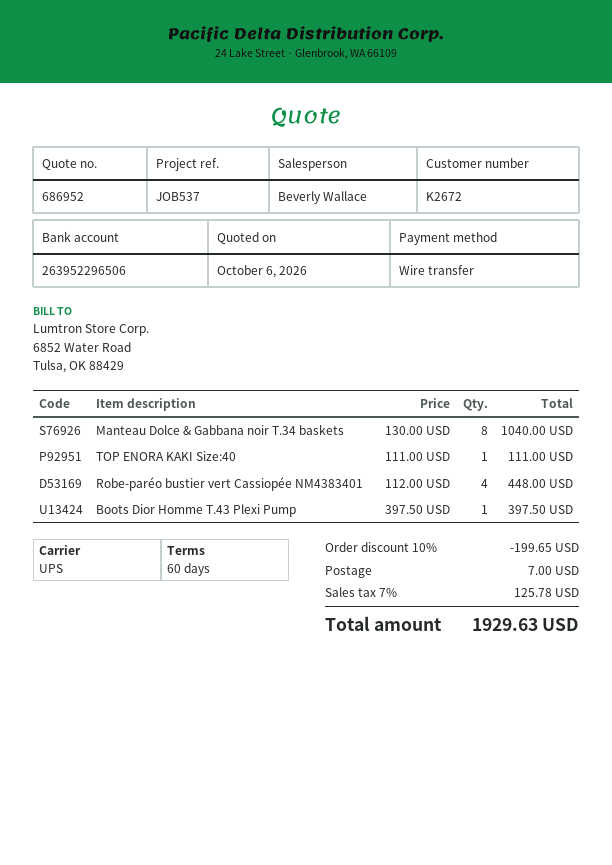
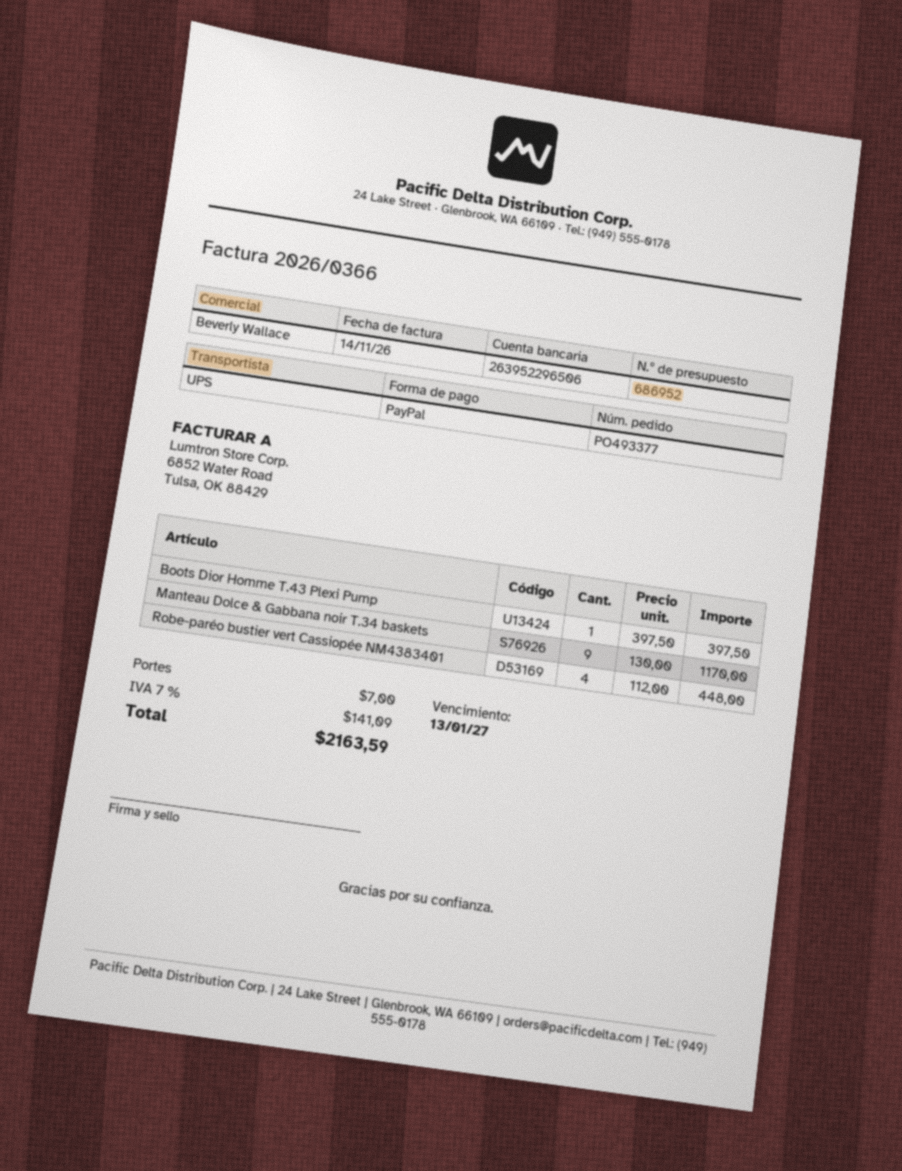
payment method: bank transfer -> PayPal
Manteau Dolce & Gabbana noir T.34 baskets: 8 x 130.00 = 1040.00 -> 9 x 130.00 = 1170.00
TOP ENORA KAKI Size:40: 1 x 111.00 = 111.00 -> none
discount: 10% = 199.65 -> none
tax: 7% = 125.78 -> 7% = 141.09
total: 1929.63 -> 2163.59

